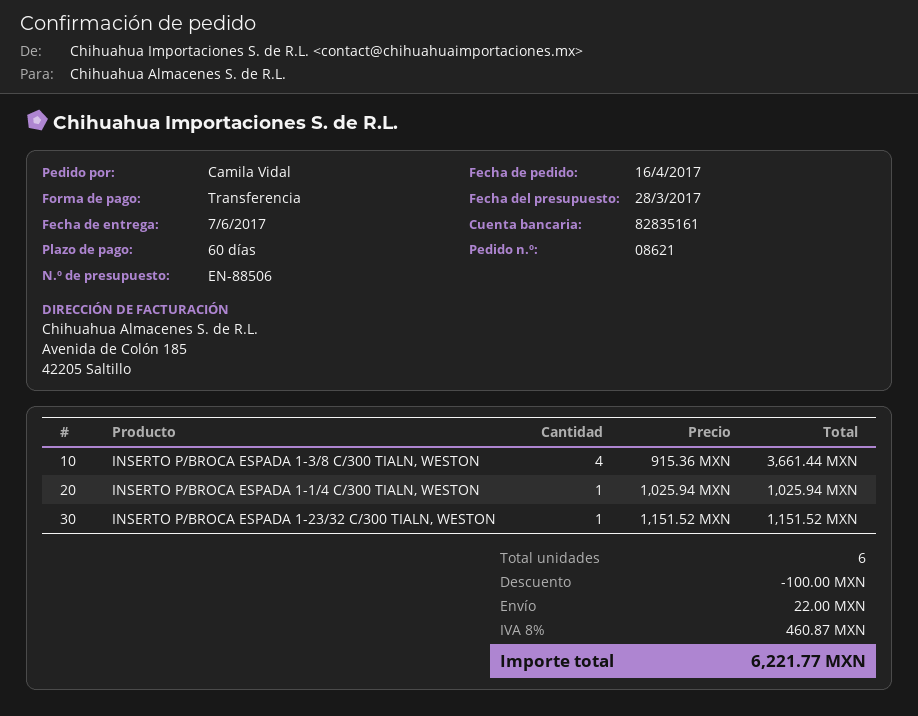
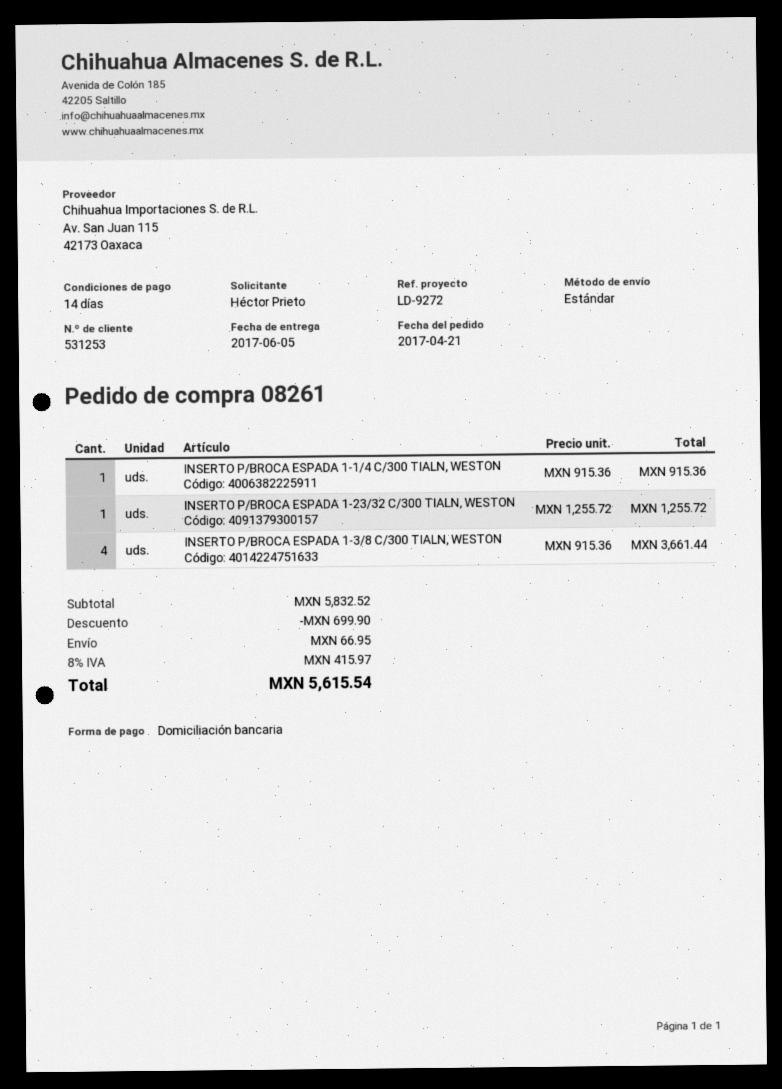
order number: 08621 -> 08261
order date: 2017-04-16 -> 2017-04-21
delivery date: 2017-06-07 -> 2017-06-05
payment terms: 60 days -> 14 days
ordered by: Camila Vidal -> Héctor Prieto
payment method: bank transfer -> direct debit
INSERTO P/BROCA ESPADA 1-1/4 C/300 TIALN, WESTON: 1 x 1025.94 = 1025.94 -> 1 x 915.36 = 915.36
INSERTO P/BROCA ESPADA 1-23/32 C/300 TIALN, WESTON: 1 x 1151.52 = 1151.52 -> 1 x 1255.72 = 1255.72
discount: 100.00 -> 699.90
shipping: 22.00 -> 66.95
tax: 8% = 460.87 -> 8% = 415.97
total: 6221.77 -> 5615.54

